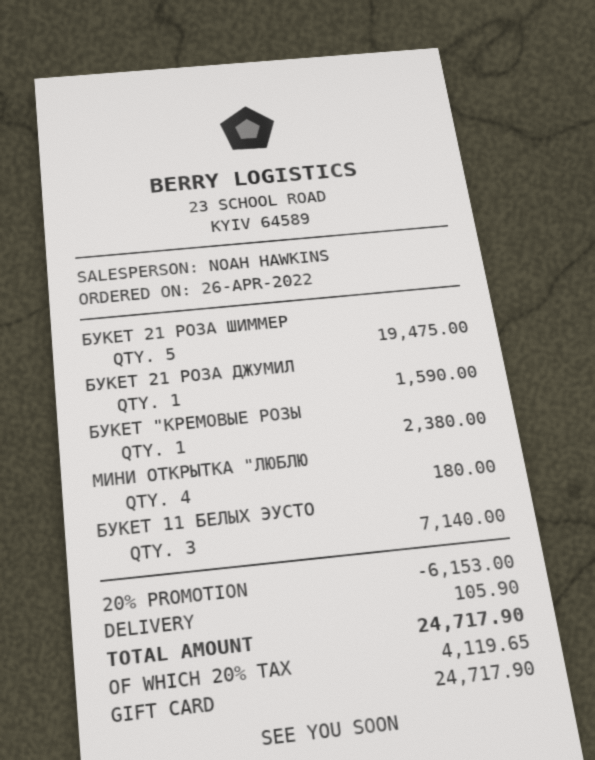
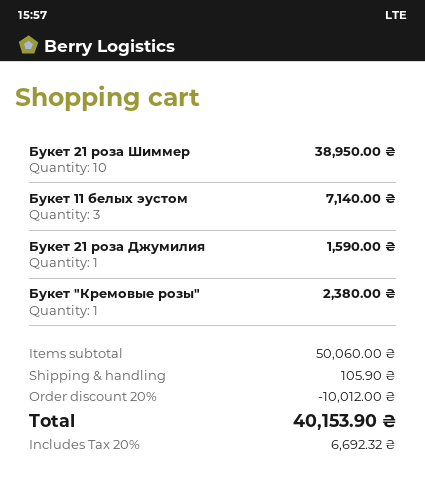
БУКЕТ 21 РОЗА ШИММЕР: 5 for 19475.00 -> 10 for 38950.00
МИНИ ОТКРЫТКА "ЛЮБЛЮ: 4 for 180.00 -> none
discount: 20% = 6153.00 -> 20% = 10012.00
tax: 20% = 4119.65 -> 20% = 6692.32
total: 24717.90 -> 40153.90

